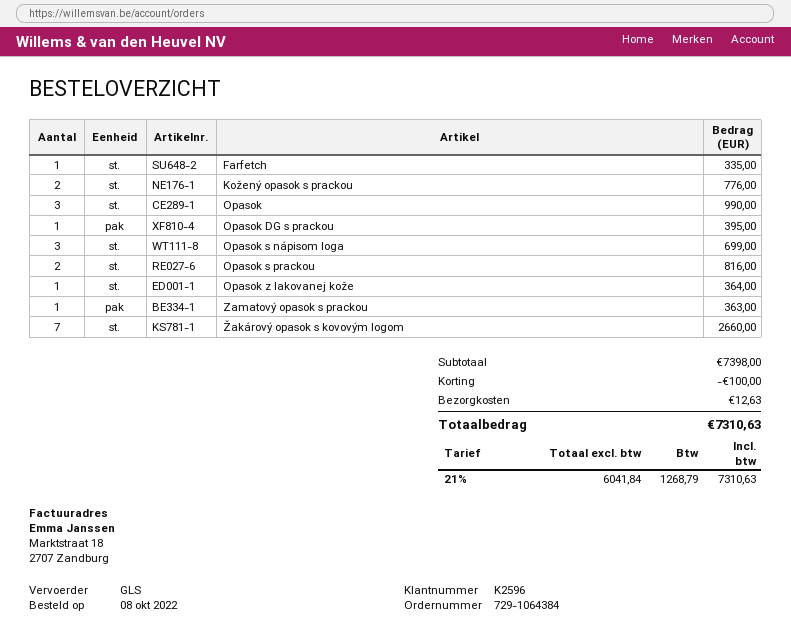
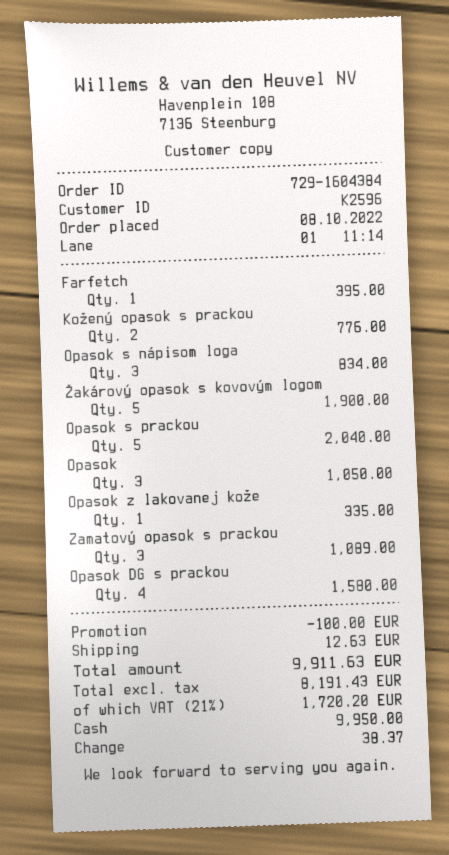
order number: 729-1064384 -> 729-1604384
Farfetch: 1 for 335.00 -> 1 for 395.00
Opasok: 3 for 990.00 -> 3 for 1050.00
Opasok DG s prackou: 1 for 395.00 -> 4 for 1580.00
Opasok s nápisom loga: 3 for 699.00 -> 3 for 834.00
Opasok s prackou: 2 for 816.00 -> 5 for 2040.00
Opasok z lakovanej kože: 1 for 364.00 -> 1 for 335.00
Zamatový opasok s prackou: 1 for 363.00 -> 3 for 1089.00
Žakárový opasok s kovovým logom: 7 for 2660.00 -> 5 for 1900.00
net: 6041.84 -> 8191.43
tax: 21% = 1268.79 -> 21% = 1720.20
total: 7310.63 -> 9911.63

